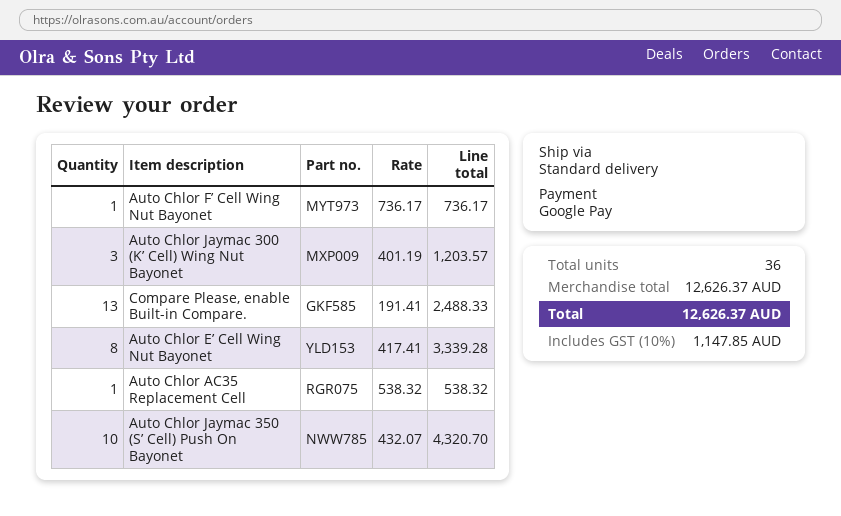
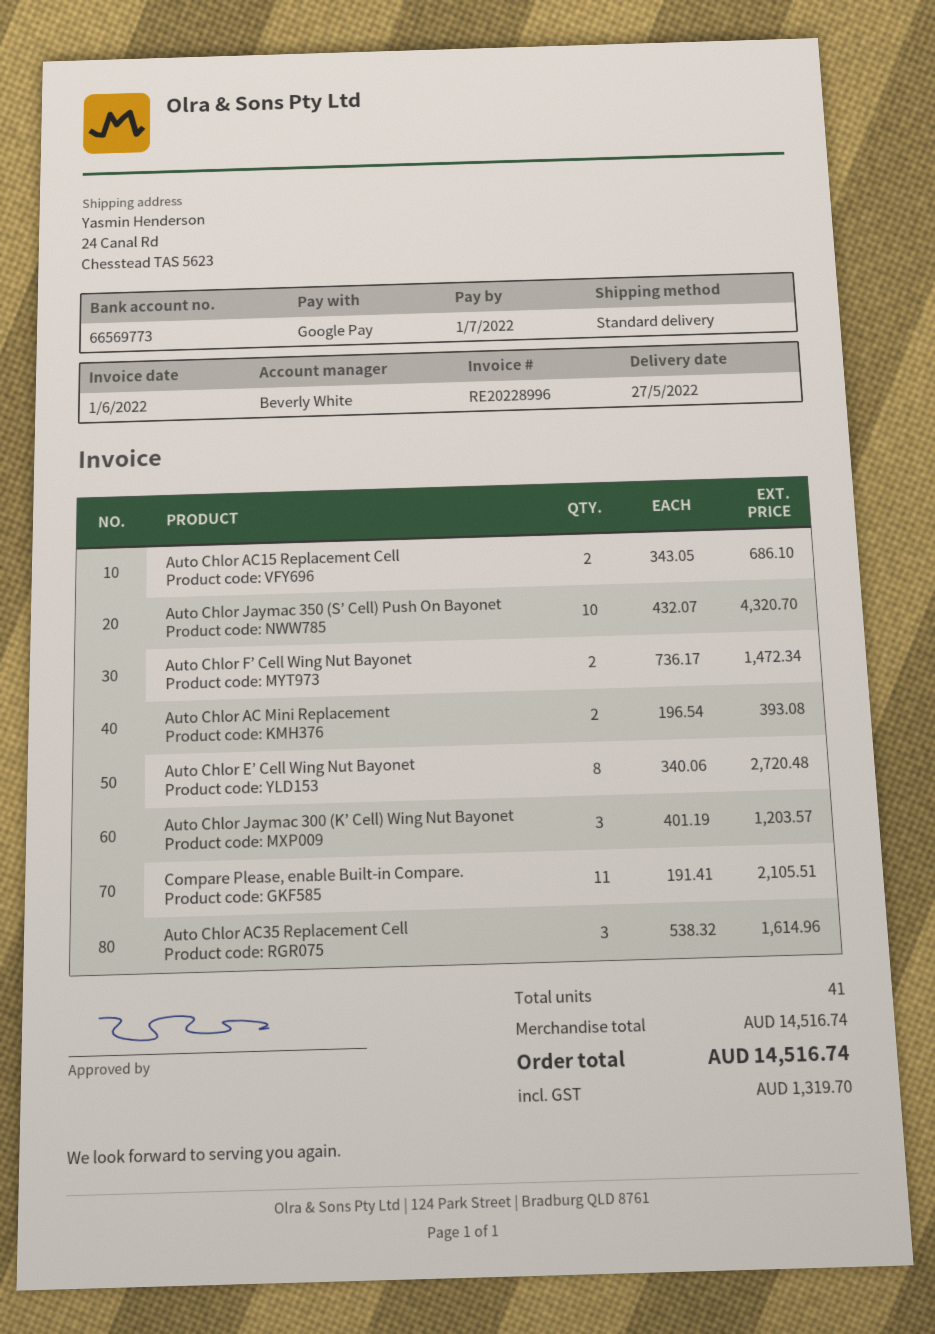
Auto Chlor F’ Cell Wing Nut Bayonet: 1 x 736.17 = 736.17 -> 2 x 736.17 = 1472.34
Compare Please, enable Built-in Compare.: 13 x 191.41 = 2488.33 -> 11 x 191.41 = 2105.51
Auto Chlor E’ Cell Wing Nut Bayonet: 8 x 417.41 = 3339.28 -> 8 x 340.06 = 2720.48
Auto Chlor AC35 Replacement Cell: 1 x 538.32 = 538.32 -> 3 x 538.32 = 1614.96
Auto Chlor AC15 Replacement Cell: none -> 2 x 343.05 = 686.10
Auto Chlor AC Mini Replacement: none -> 2 x 196.54 = 393.08
total quantity: 36 -> 41
subtotal: 12626.37 -> 14516.74
tax: 1147.85 -> 1319.70
total: 12626.37 -> 14516.74

